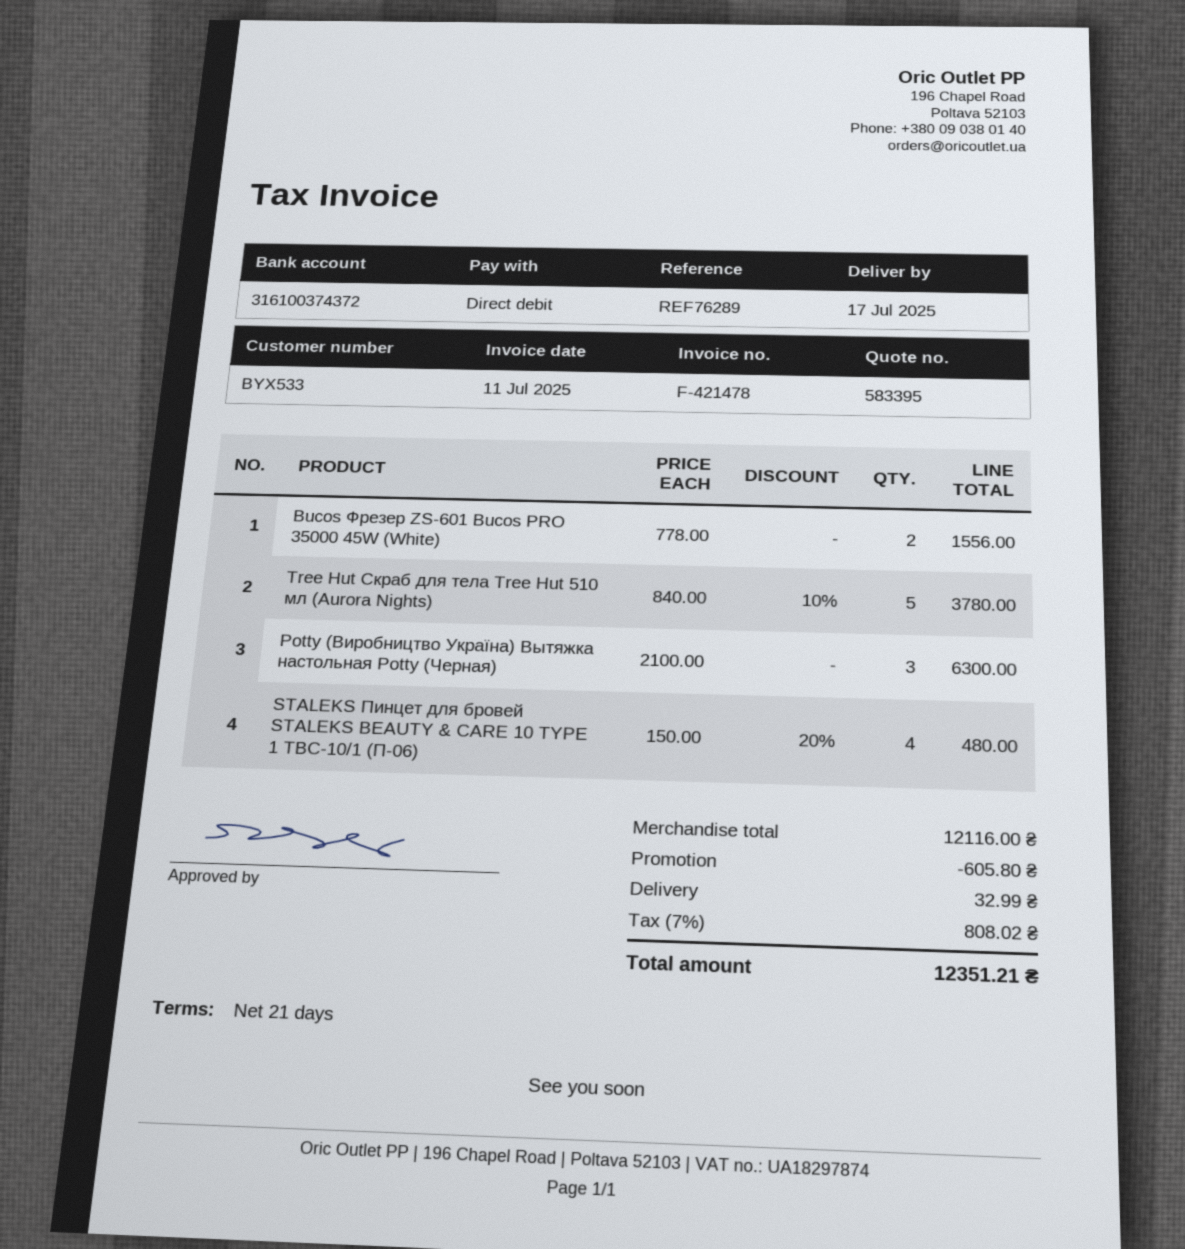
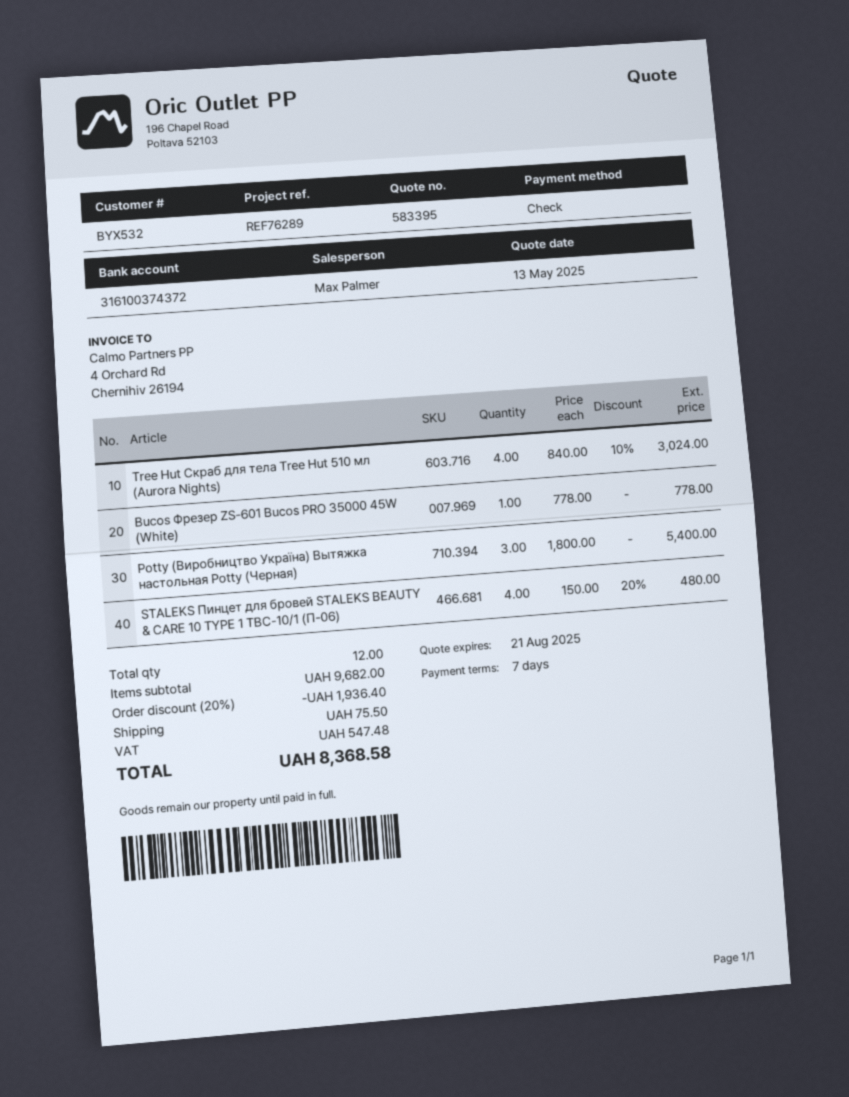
payment terms: 21 days -> 7 days
customer number: BYX533 -> BYX532
payment method: direct debit -> cheque
Bucos Фрезер ZS-601 Bucos PRO 35000 45W (White): 2 x 778.00 = 1556.00 -> 1 x 778.00 = 778.00
Tree Hut Скраб для тела Tree Hut 510 мл (Aurora Nights): 5 x 840.00 - 10% = 3780.00 -> 4 x 840.00 - 10% = 3024.00
Potty (Виробництво Україна) Вытяжка настольная Potty (Черная): 3 x 2100.00 = 6300.00 -> 3 x 1800.00 = 5400.00
subtotal: 12116.00 -> 9682.00
discount: 605.80 -> 1936.40
shipping: 32.99 -> 75.50
tax: 808.02 -> 547.48
total: 12351.21 -> 8368.58

